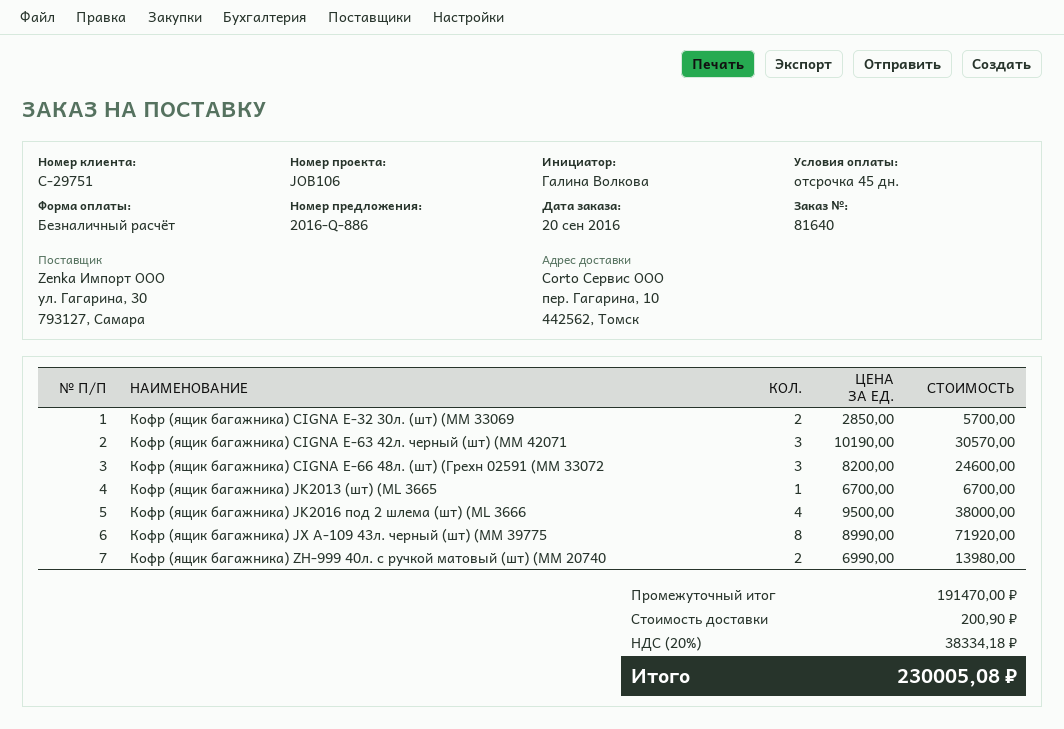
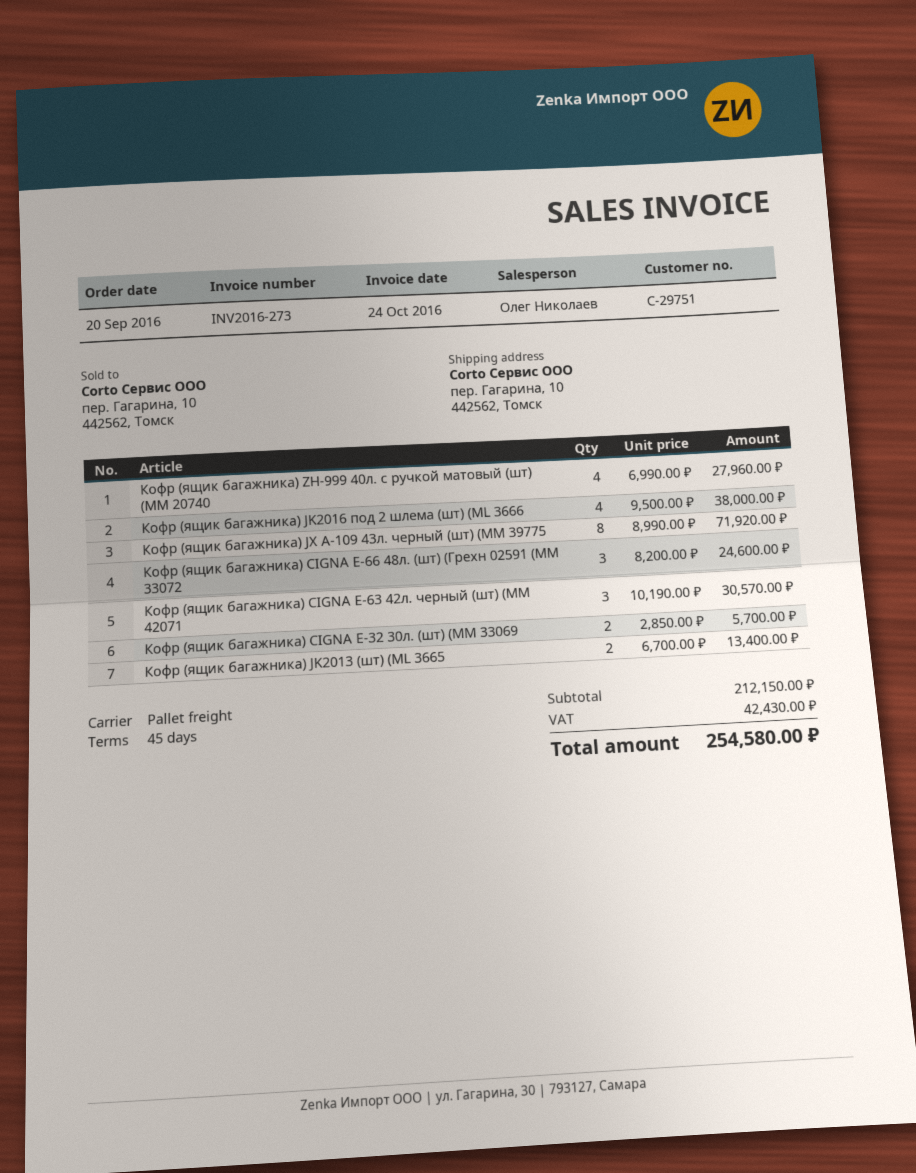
Кофр (ящик багажника) JK2013 (шт) (ML 3665: 1 x 6700.00 = 6700.00 -> 2 x 6700.00 = 13400.00
Кофр (ящик багажника) ZH-999 40л. с ручкой матовый (шт) (MM 20740: 2 x 6990.00 = 13980.00 -> 4 x 6990.00 = 27960.00
subtotal: 191470.00 -> 212150.00
shipping: 200.90 -> none
tax: 38334.18 -> 42430.00
total: 230005.08 -> 254580.00

